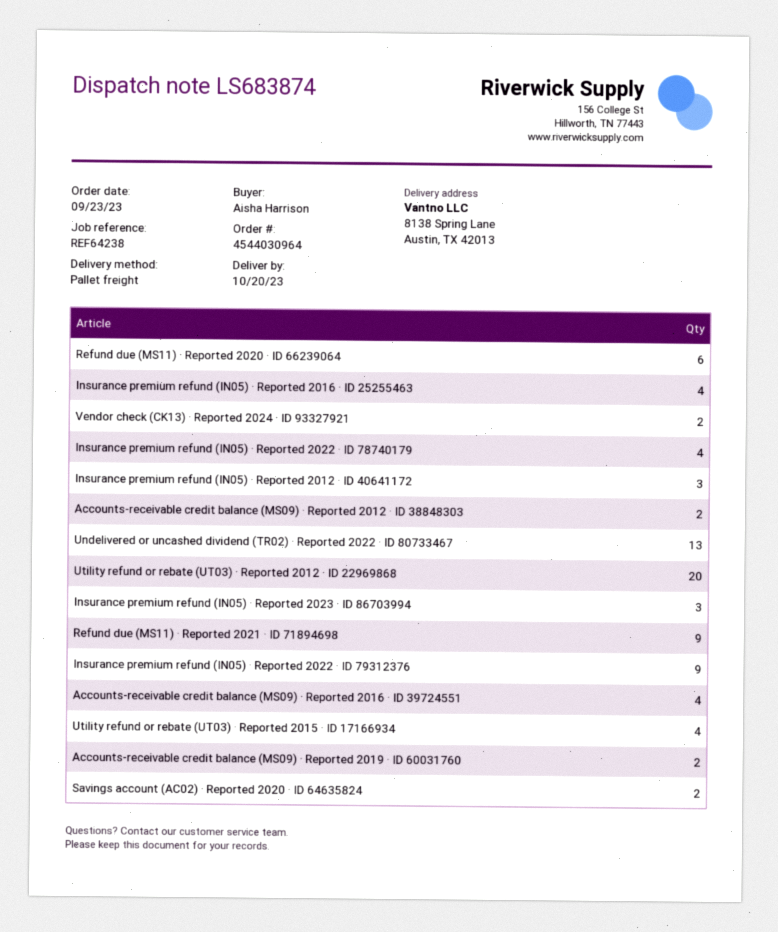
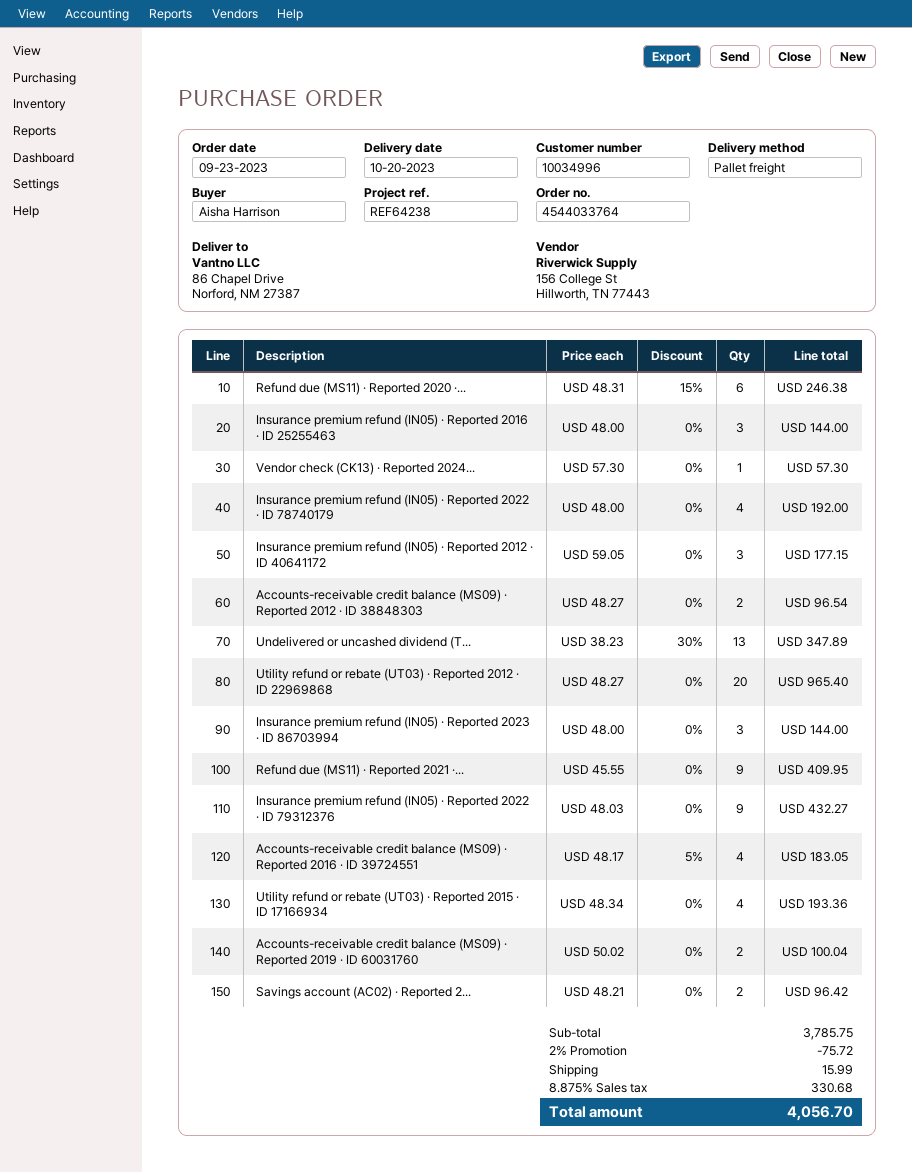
order number: 4544030964 -> 4544033764
ship to: 8138 Spring Lane, Austin, TX 42013 -> 86 Chapel Drive, Norford, NM 27387
Insurance premium refund (IN05) · Reported 2016 · ID 25255463: 4 -> 3
Vendor check (CK13) · Reported 2024 · ID 93327921: 2 -> 1

